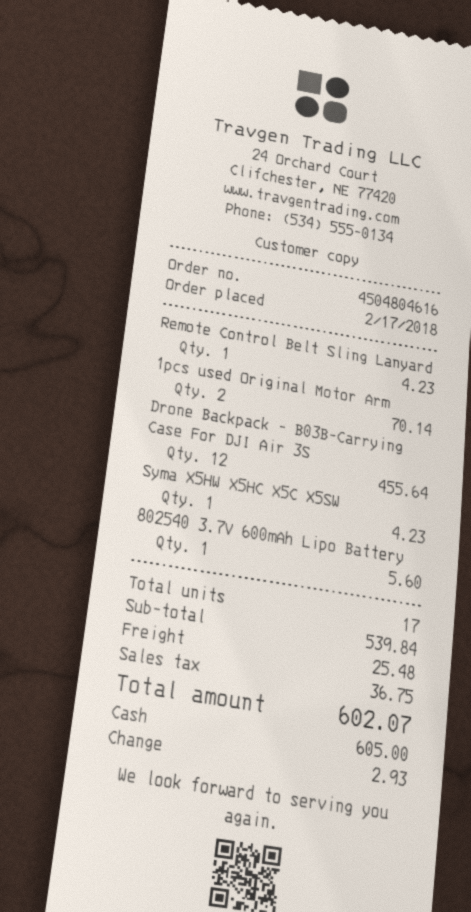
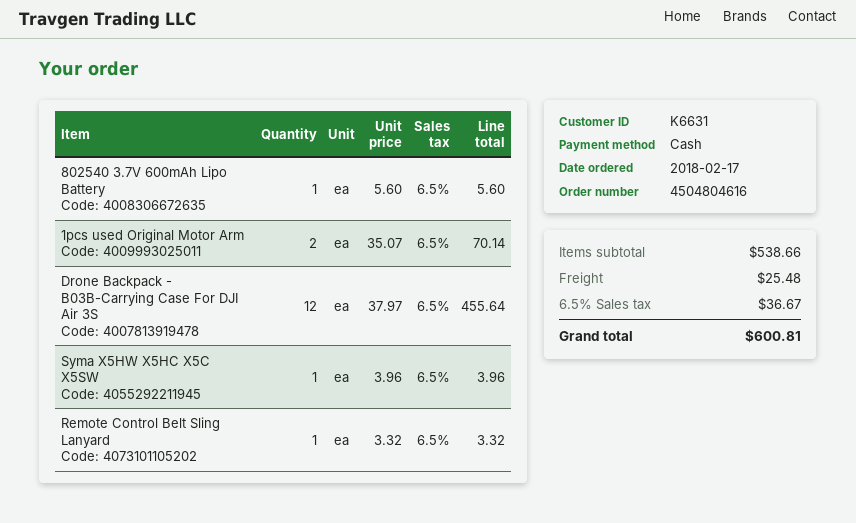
Remote Control Belt Sling Lanyard: 1 for 4.23 -> 1 for 3.32
Syma X5HW X5HC X5C X5SW: 1 for 4.23 -> 1 for 3.96
subtotal: 539.84 -> 538.66
tax: 36.75 -> 36.67
total: 602.07 -> 600.81

